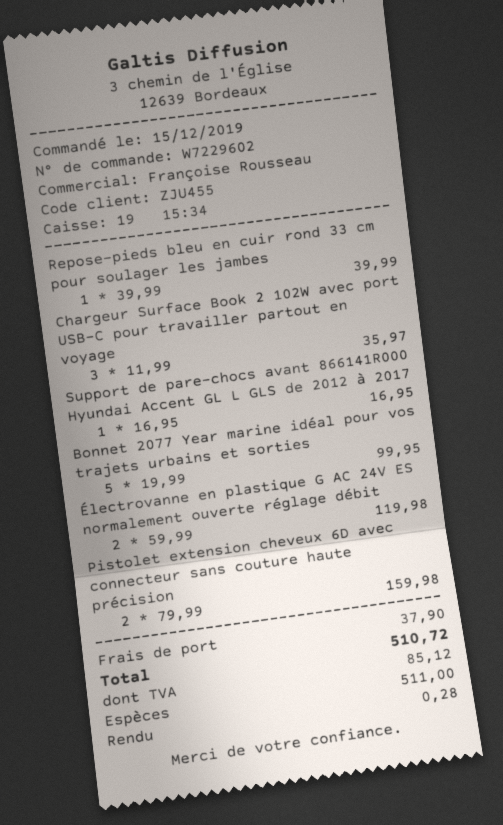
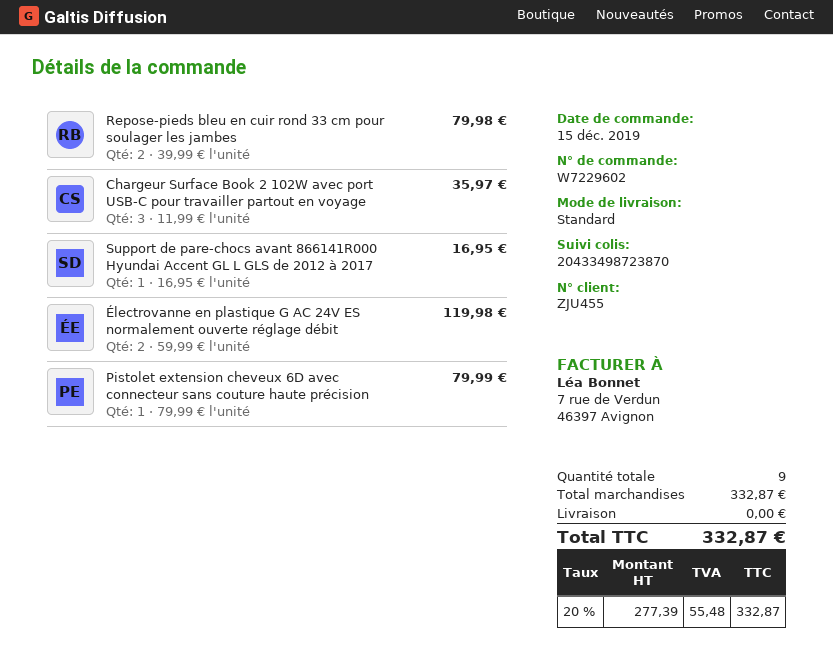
Repose-pieds bleu en cuir rond 33 cm pour soulager les jambes: 1 x 39.99 = 39.99 -> 2 x 39.99 = 79.98
Bonnet 2077 Year marine idéal pour vos trajets urbains et sorties: 5 x 19.99 = 99.95 -> none
Pistolet extension cheveux 6D avec connecteur sans couture haute précision: 2 x 79.99 = 159.98 -> 1 x 79.99 = 79.99
shipping: 37.90 -> 0.00
tax: 85.12 -> 55.48
total: 510.72 -> 332.87

